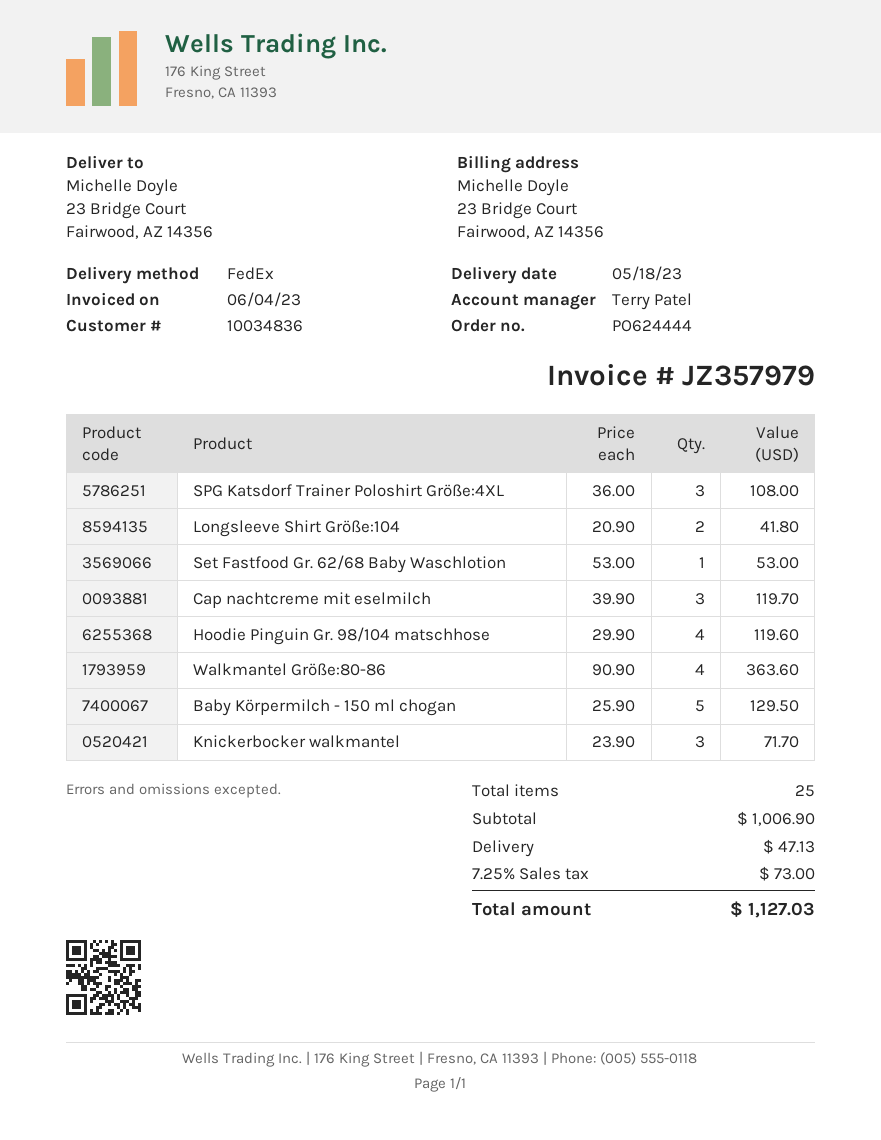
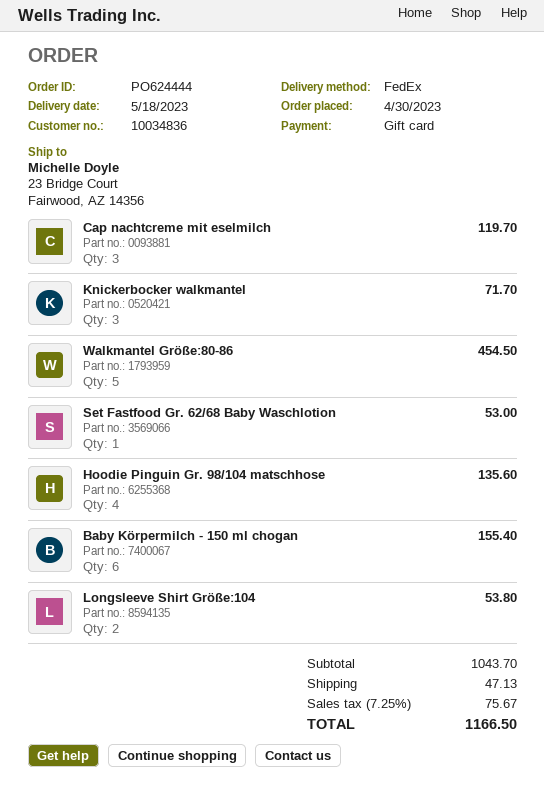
SPG Katsdorf Trainer Poloshirt Größe:4XL: 3 for 108.00 -> none
Longsleeve Shirt Größe:104: 2 for 41.80 -> 2 for 53.80
Hoodie Pinguin Gr. 98/104 matschhose: 4 for 119.60 -> 4 for 135.60
Walkmantel Größe:80-86: 4 for 363.60 -> 5 for 454.50
Baby Körpermilch - 150 ml chogan: 5 for 129.50 -> 6 for 155.40
subtotal: 1006.90 -> 1043.70
tax: 7.25% = 73.00 -> 7.25% = 75.67
total: 1127.03 -> 1166.50

